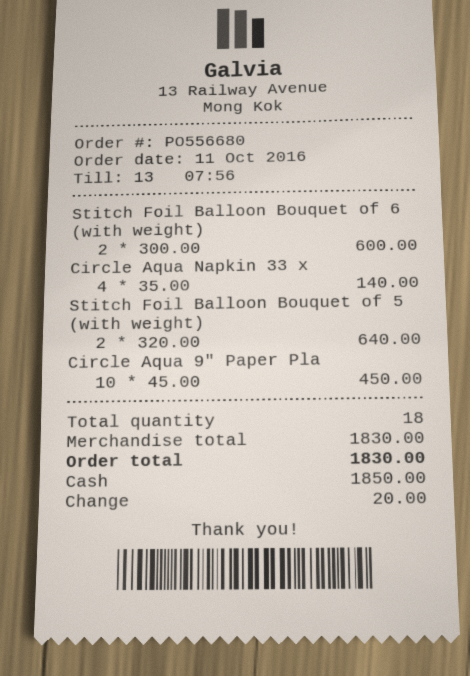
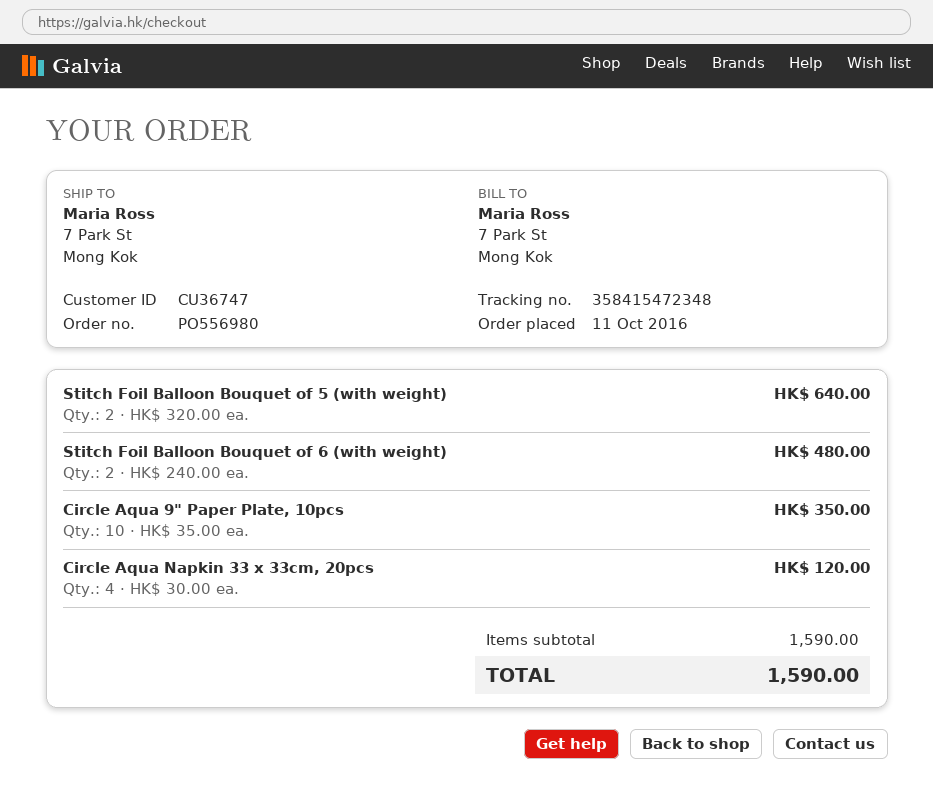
order number: PO556680 -> PO556980
Stitch Foil Balloon Bouquet of 6 (with weight): 2 x 300.00 = 600.00 -> 2 x 240.00 = 480.00
Circle Aqua Napkin 33 x: 4 x 35.00 = 140.00 -> 4 x 30.00 = 120.00
Circle Aqua 9" Paper Pla: 10 x 45.00 = 450.00 -> 10 x 35.00 = 350.00
subtotal: 1830.00 -> 1590.00
total: 1830.00 -> 1590.00

